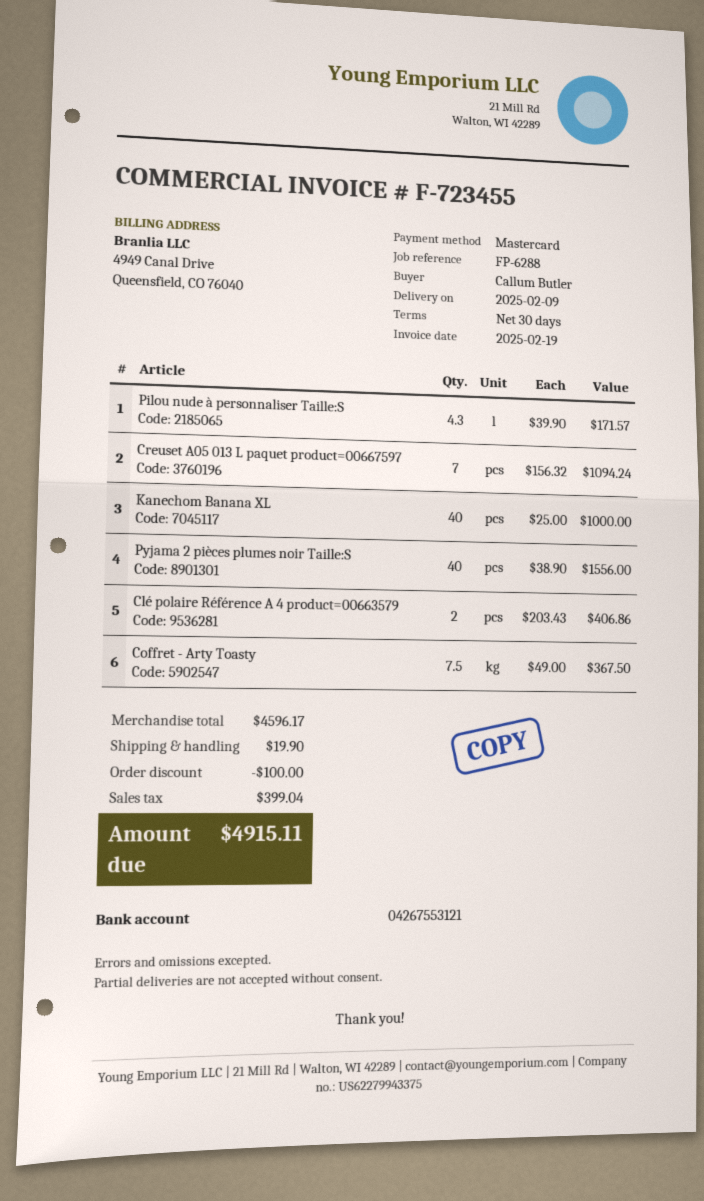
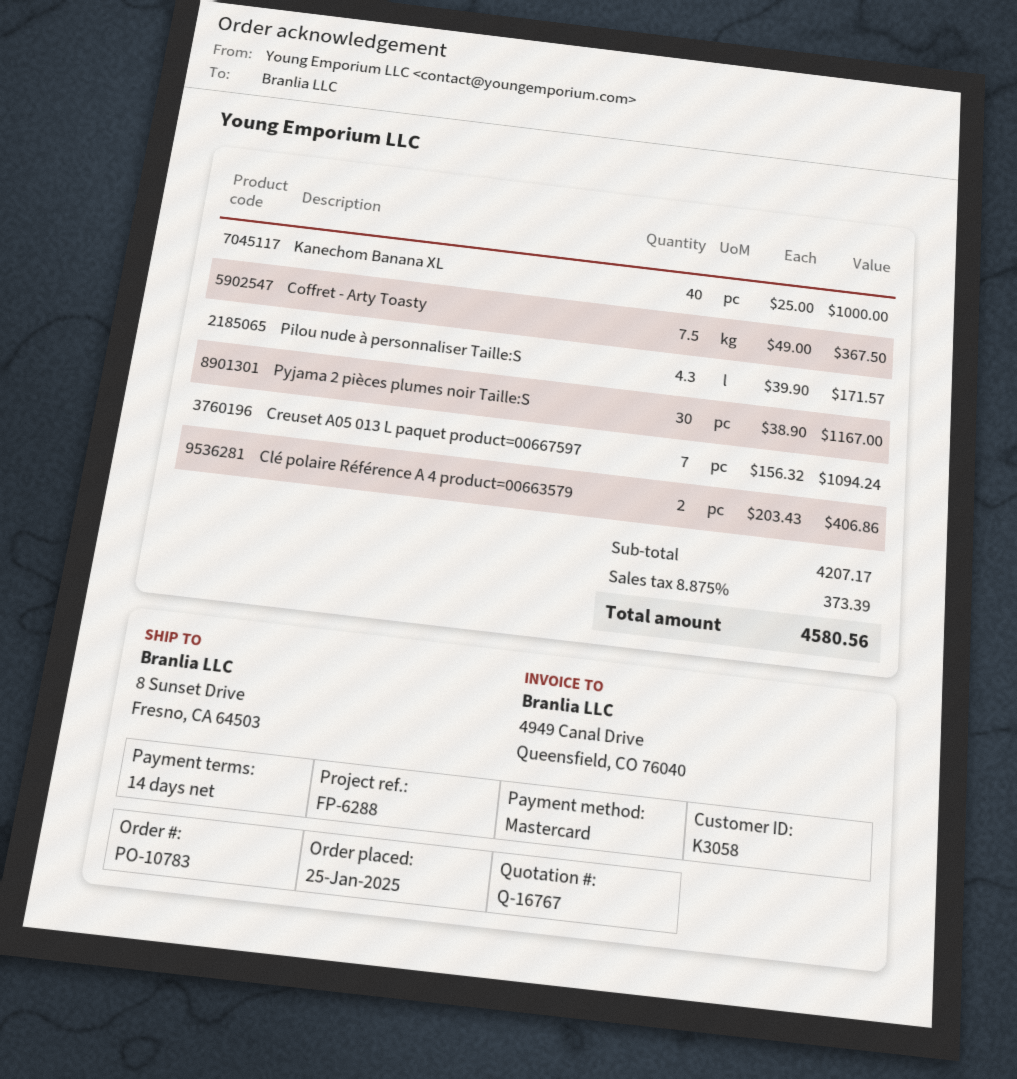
payment terms: 30 days -> 14 days
Pyjama 2 pièces plumes noir Taille:S: 40 x 38.90 = 1556.00 -> 30 x 38.90 = 1167.00
subtotal: 4596.17 -> 4207.17
discount: 100.00 -> none
shipping: 19.90 -> none
tax: 399.04 -> 373.39
total: 4915.11 -> 4580.56

